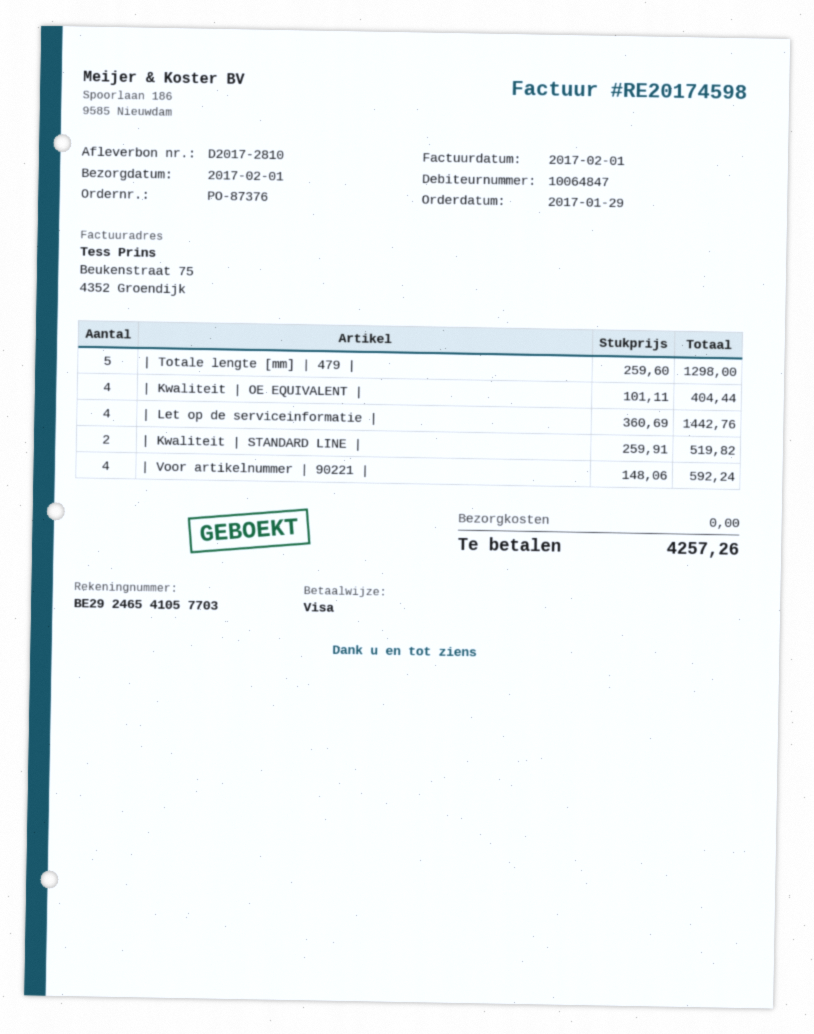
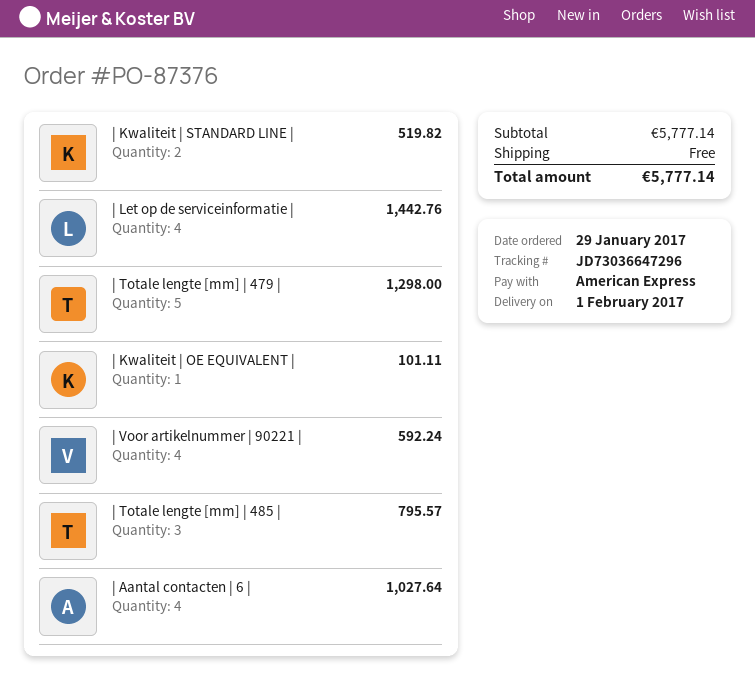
payment method: Visa -> American Express
| Kwaliteit | OE EQUIVALENT |: 4 for 404.44 -> 1 for 101.11
| Totale lengte [mm] | 485 |: none -> 3 for 795.57
| Aantal contacten | 6 |: none -> 4 for 1027.64
total: 4257.26 -> 5777.14

